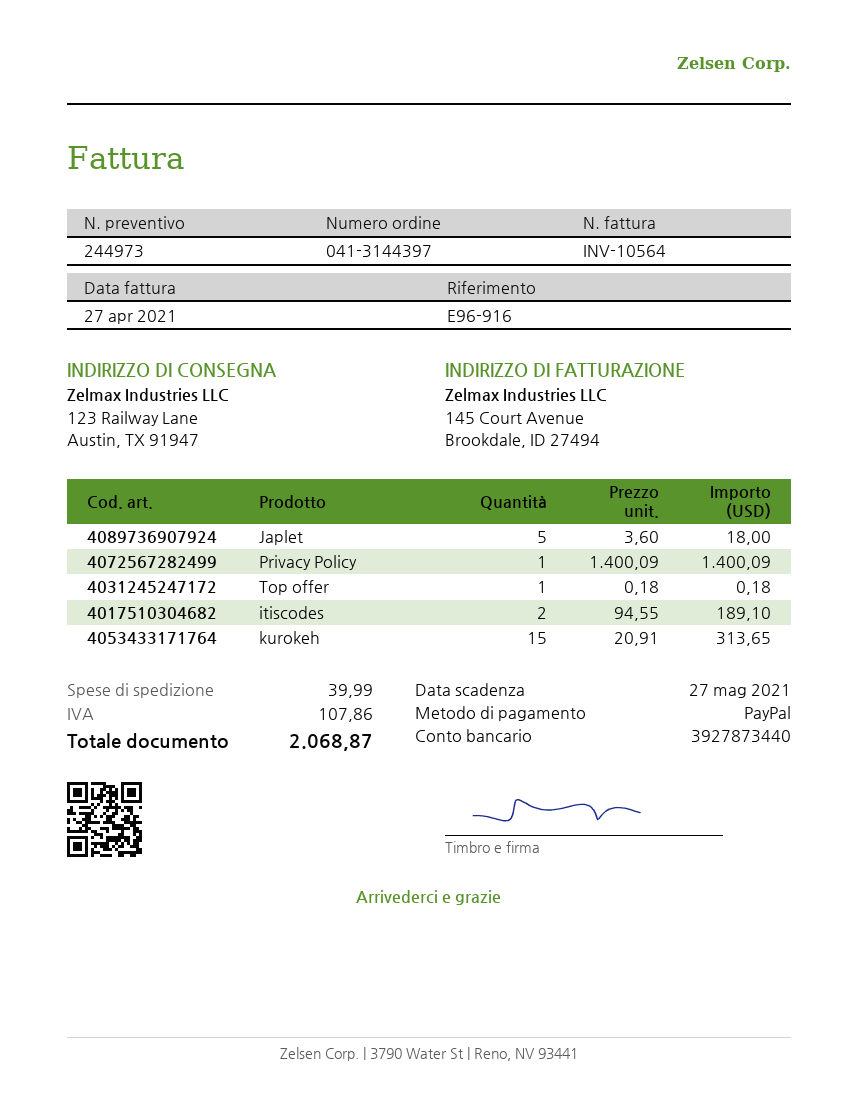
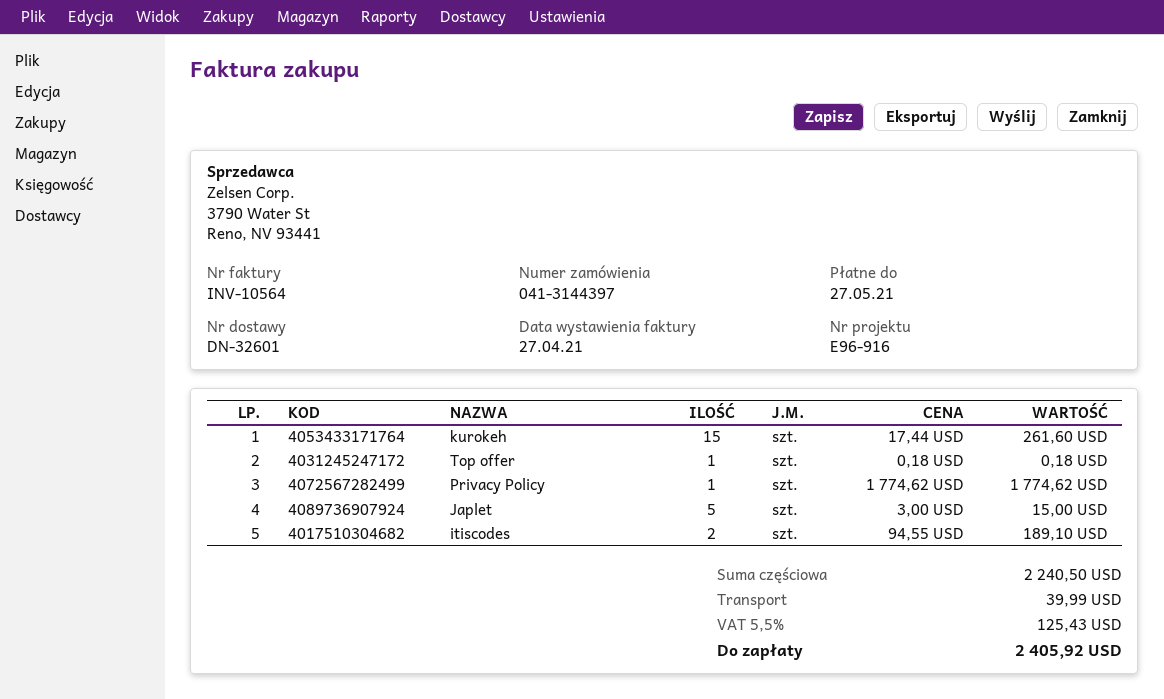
Japlet: 5 x 3.60 = 18.00 -> 5 x 3.00 = 15.00
Privacy Policy: 1 x 1400.09 = 1400.09 -> 1 x 1774.62 = 1774.62
kurokeh: 15 x 20.91 = 313.65 -> 15 x 17.44 = 261.60
tax: 107.86 -> 125.43
total: 2068.87 -> 2405.92

